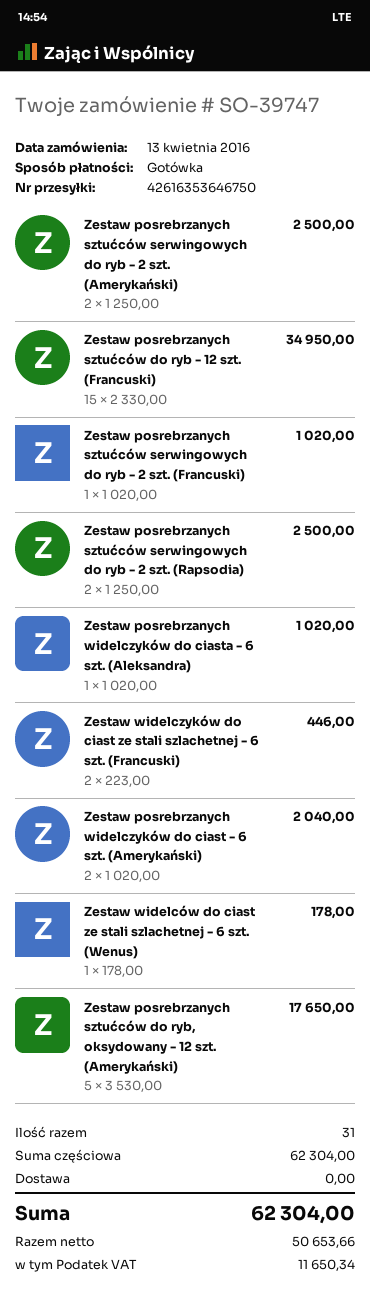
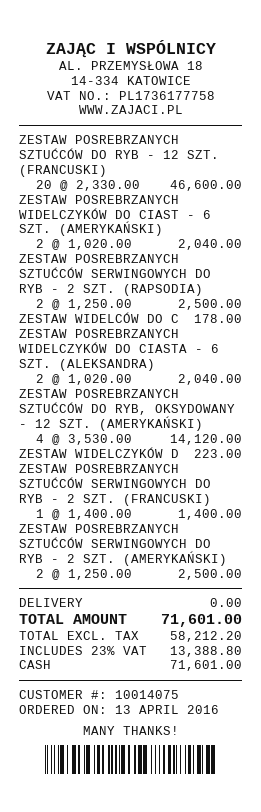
Zestaw posrebrzanych sztućców do ryb - 12 szt. (Francuski): 15 x 2330.00 = 34950.00 -> 20 x 2330.00 = 46600.00
Zestaw posrebrzanych sztućców serwingowych do ryb - 2 szt. (Francuski): 1 x 1020.00 = 1020.00 -> 1 x 1400.00 = 1400.00
Zestaw posrebrzanych widelczyków do ciasta - 6 szt. (Aleksandra): 1 x 1020.00 = 1020.00 -> 2 x 1020.00 = 2040.00
Zestaw widelczyków do ciast ze stali szlachetnej - 6 szt. (Francuski): 2 x 223.00 = 446.00 -> 1 x 223.00 = 223.00
Zestaw posrebrzanych sztućców do ryb, oksydowany - 12 szt. (Amerykański): 5 x 3530.00 = 17650.00 -> 4 x 3530.00 = 14120.00
net: 50653.66 -> 58212.20
tax: 11650.34 -> 13388.80
total: 62304.00 -> 71601.00

